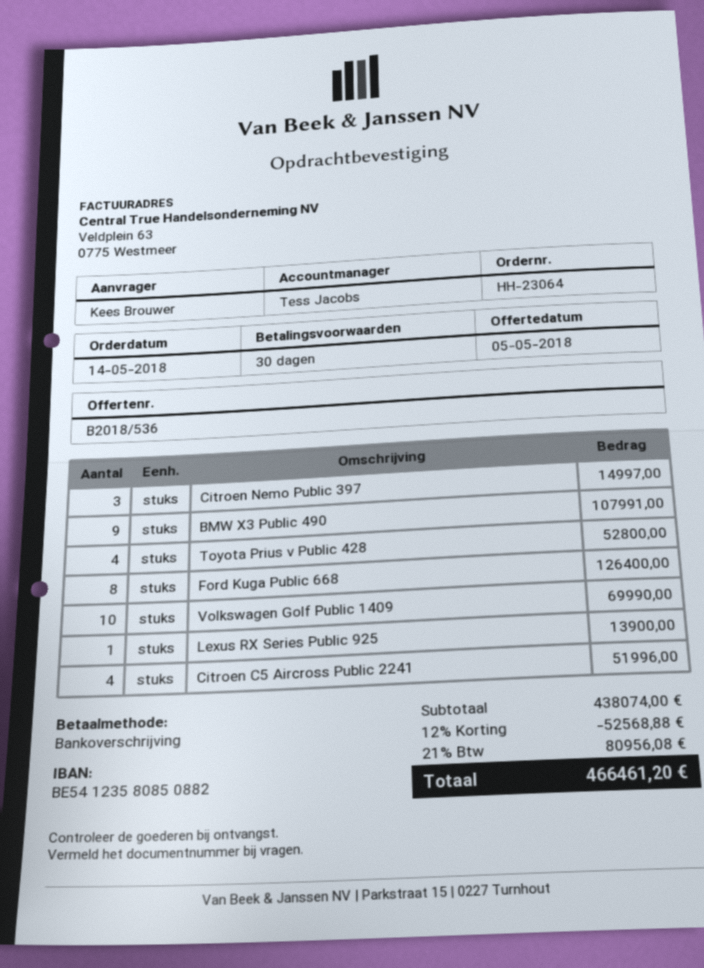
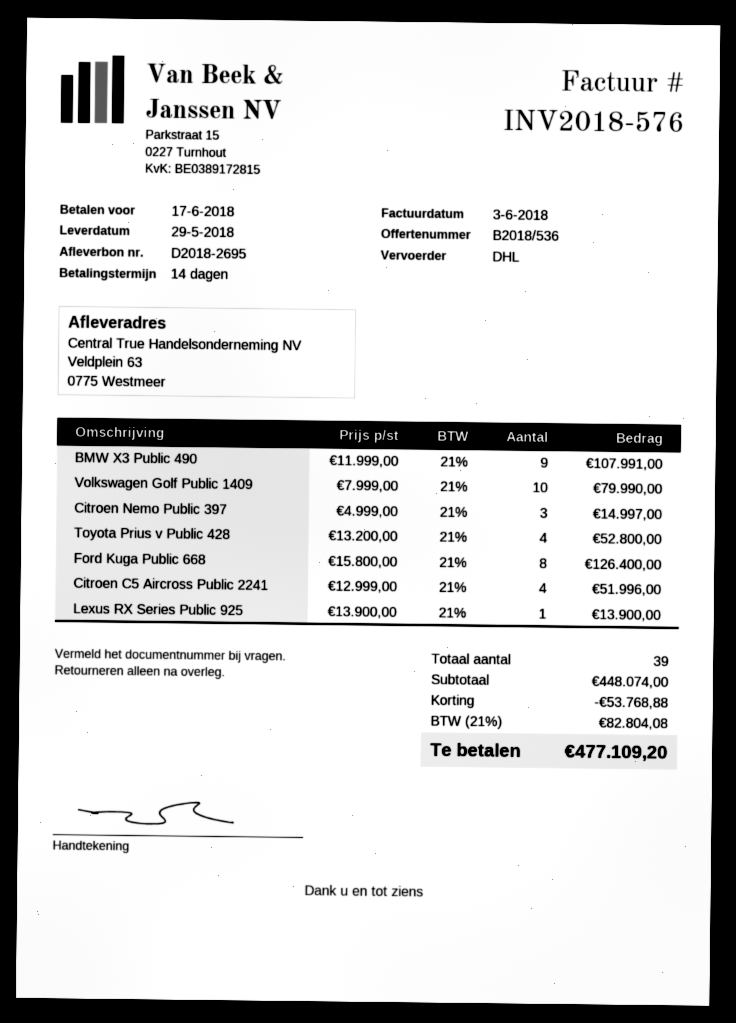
payment terms: 30 days -> 14 days
Volkswagen Golf Public 1409: 10 for 69990.00 -> 10 for 79990.00
subtotal: 438074.00 -> 448074.00
discount: 52568.88 -> 53768.88
tax: 21% = 80956.08 -> 21% = 82804.08
total: 466461.20 -> 477109.20

